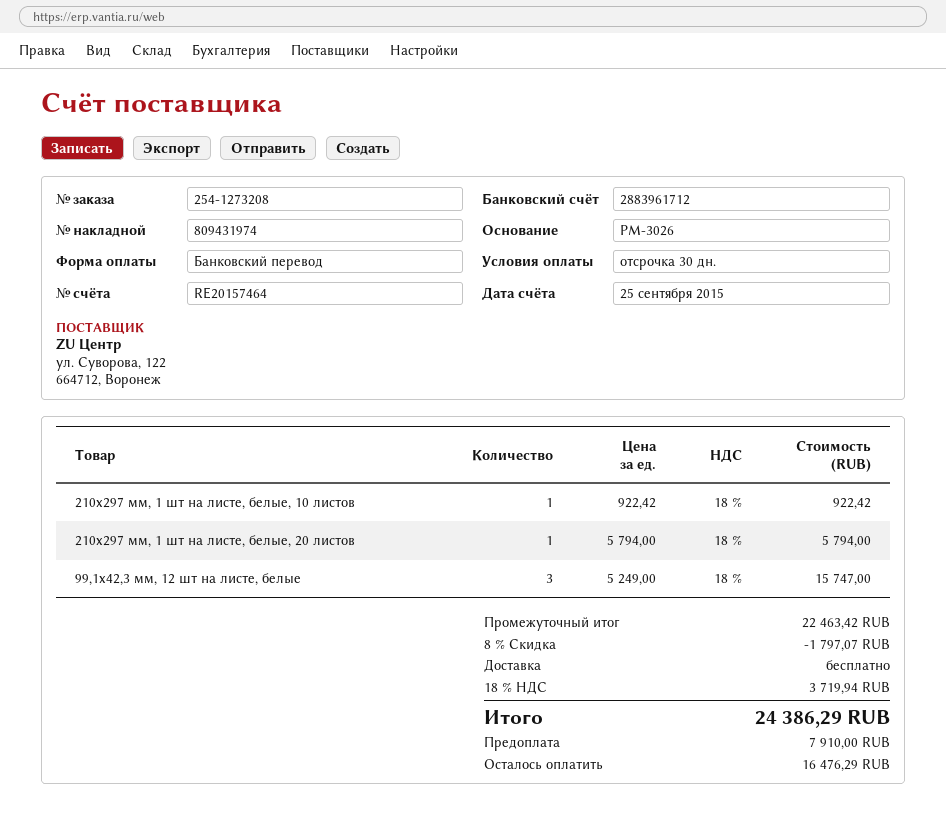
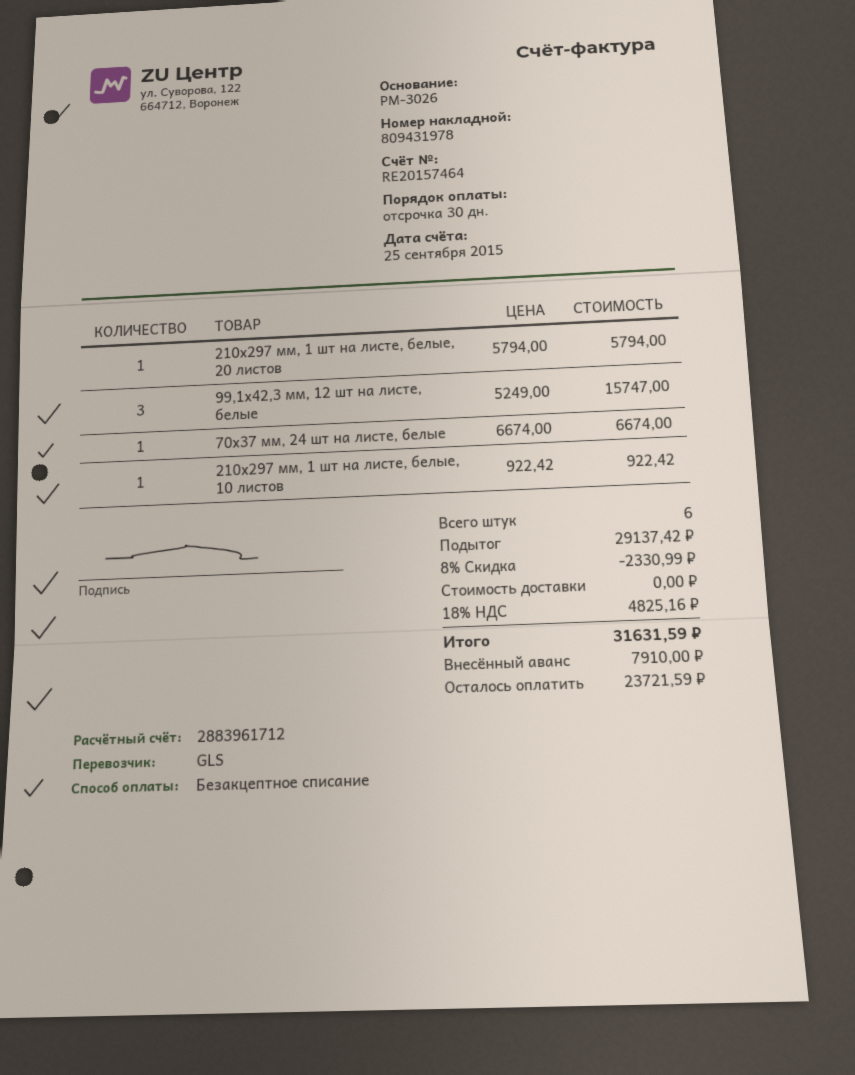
delivery note number: 809431974 -> 809431978
payment method: bank transfer -> direct debit
70х37 мм, 24 шт на листе, белые: none -> 1 x 6674.00 = 6674.00
subtotal: 22463.42 -> 29137.42
discount: 8% = 1797.07 -> 8% = 2330.99
tax: 18% = 3719.94 -> 18% = 4825.16
total: 24386.29 -> 31631.59
balance: 16476.29 -> 23721.59

